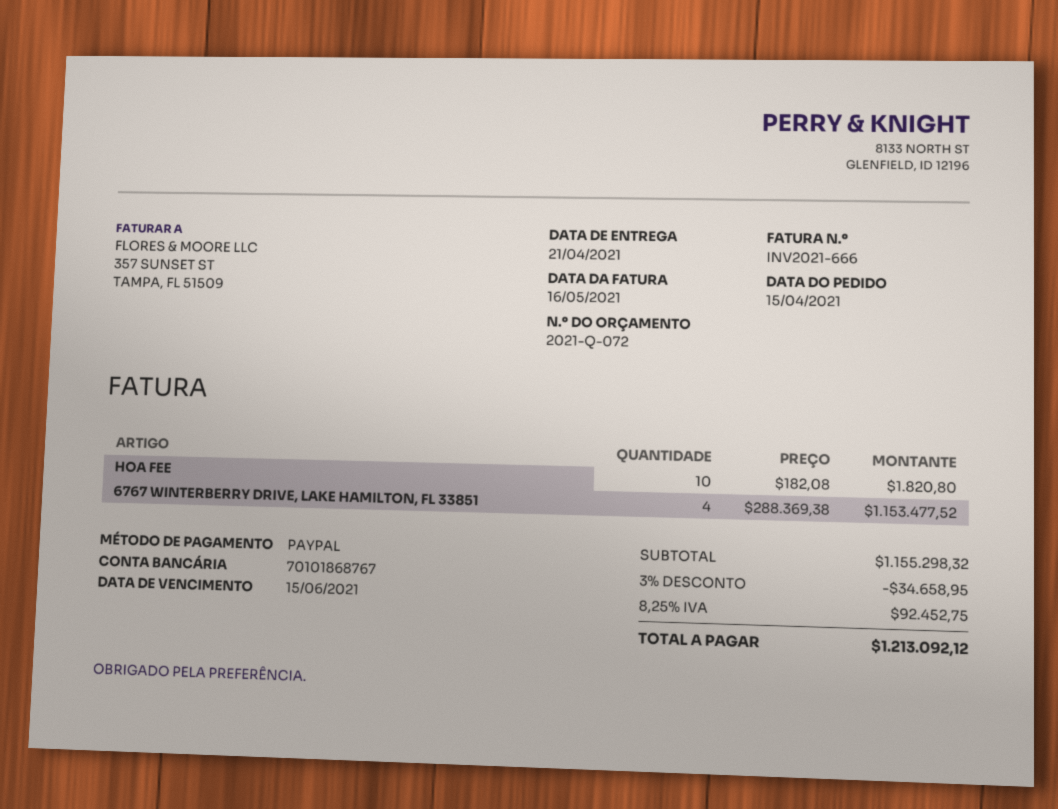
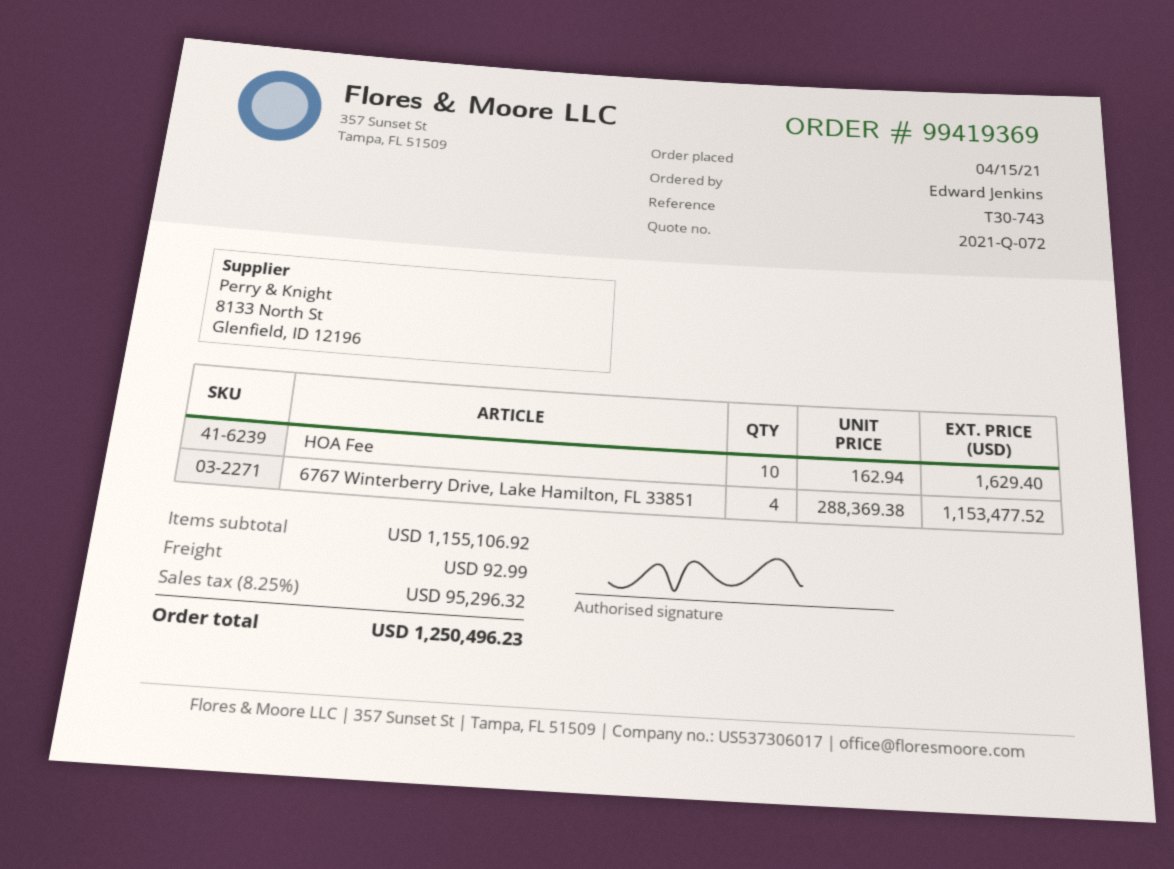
HOA FEE: 10 x 182.08 = 1820.80 -> 10 x 162.94 = 1629.40
subtotal: 1155298.32 -> 1155106.92
discount: 3% = 34658.95 -> none
shipping: none -> 92.99
tax: 8.25% = 92452.75 -> 8.25% = 95296.32
total: 1213092.12 -> 1250496.23

